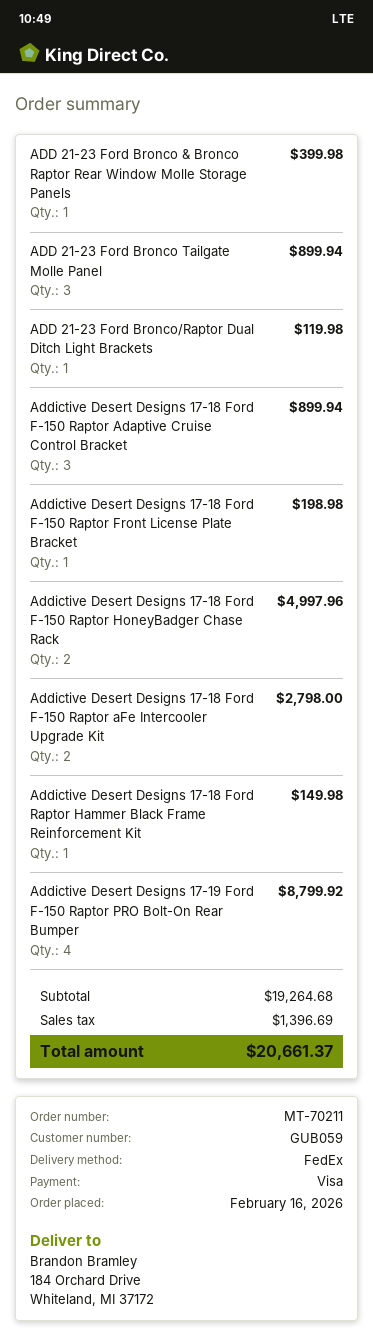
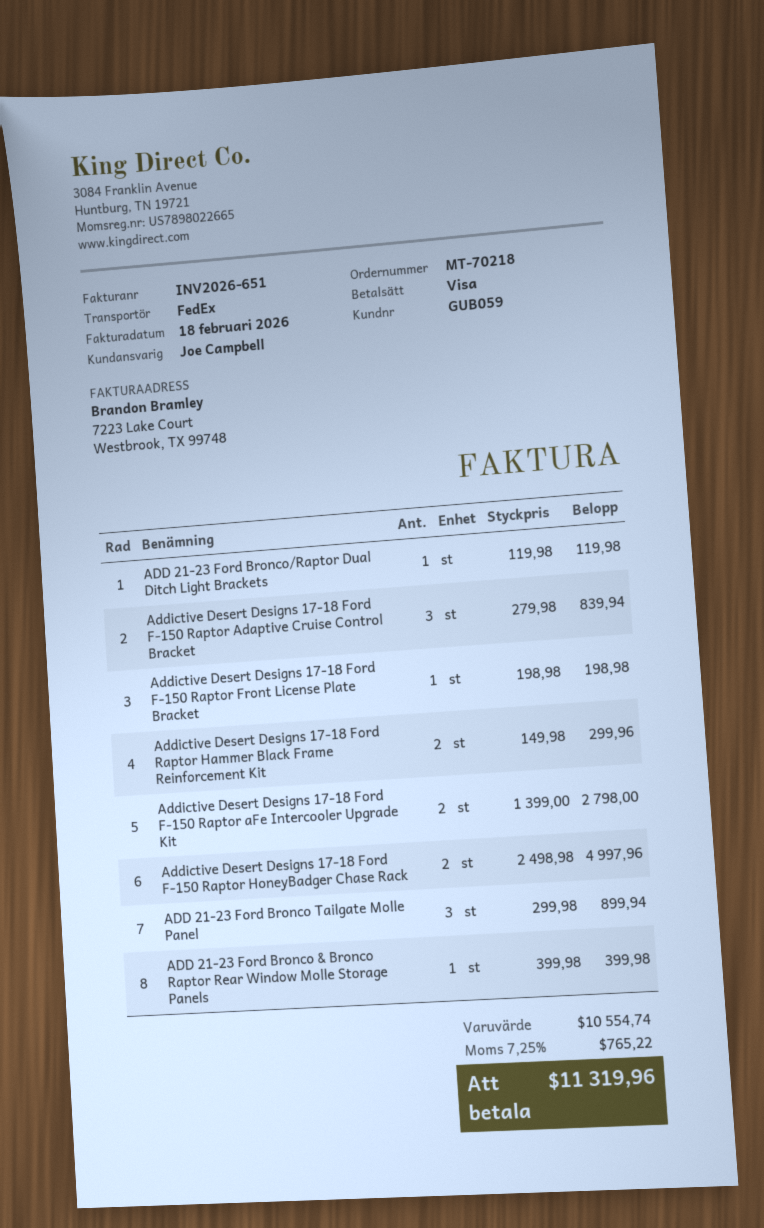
order number: MT-70211 -> MT-70218
Addictive Desert Designs 17-18 Ford F-150 Raptor Adaptive Cruise Control Bracket: 3 for 899.94 -> 3 for 839.94
Addictive Desert Designs 17-18 Ford Raptor Hammer Black Frame Reinforcement Kit: 1 for 149.98 -> 2 for 299.96
Addictive Desert Designs 17-19 Ford F-150 Raptor PRO Bolt-On Rear Bumper: 4 for 8799.92 -> none
subtotal: 19264.68 -> 10554.74
tax: 1396.69 -> 765.22
total: 20661.37 -> 11319.96

